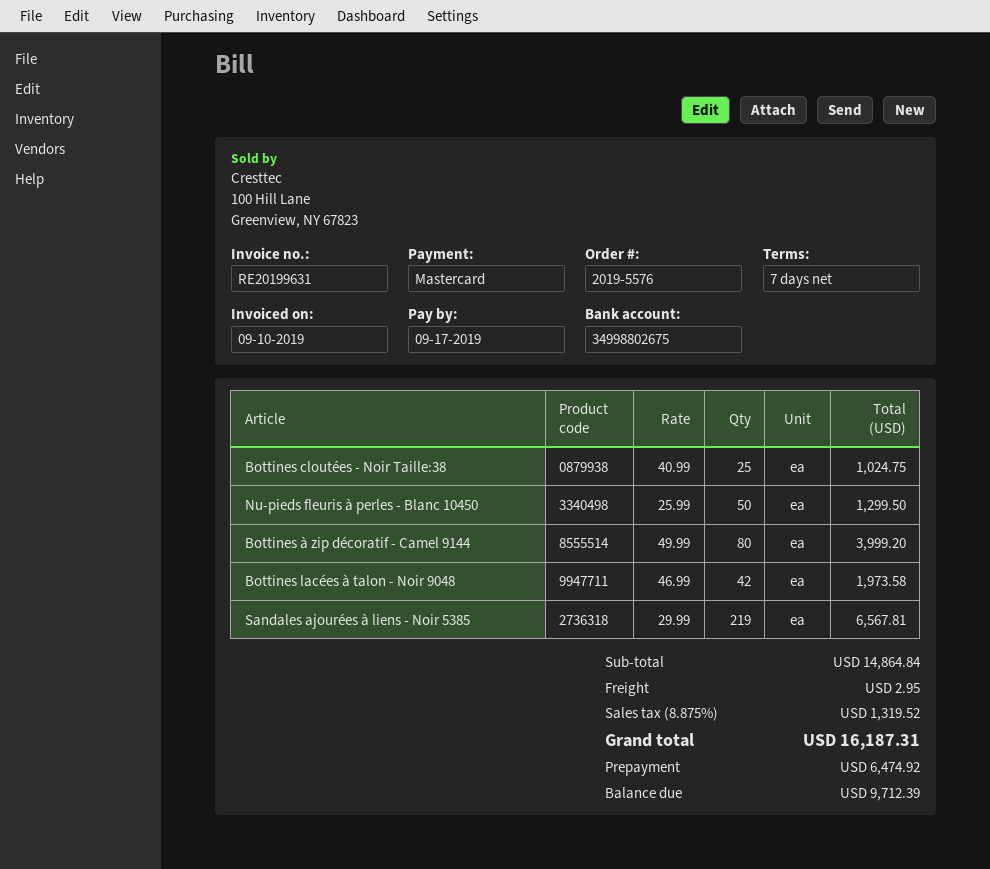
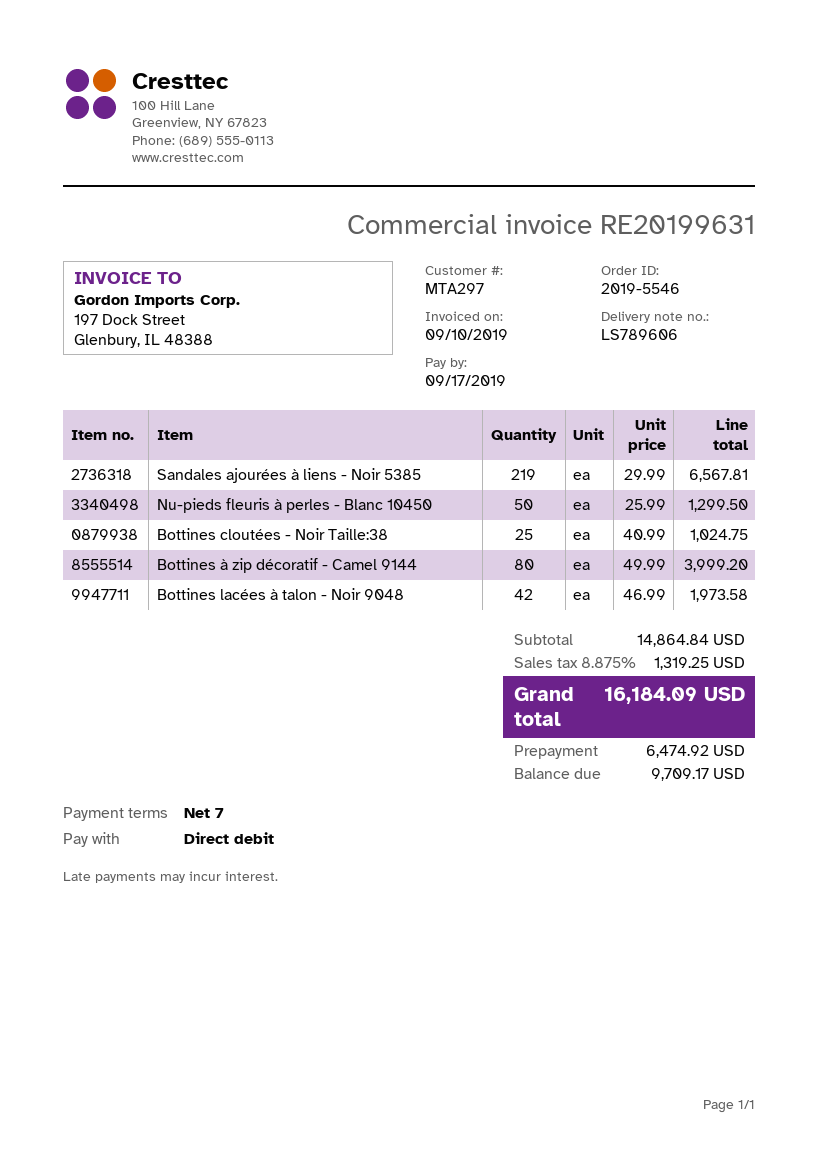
order number: 2019-5576 -> 2019-5546
payment method: Mastercard -> direct debit
shipping: 2.95 -> none
tax: 8.875% = 1319.52 -> 8.875% = 1319.25
total: 16187.31 -> 16184.09
balance: 9712.39 -> 9709.17

